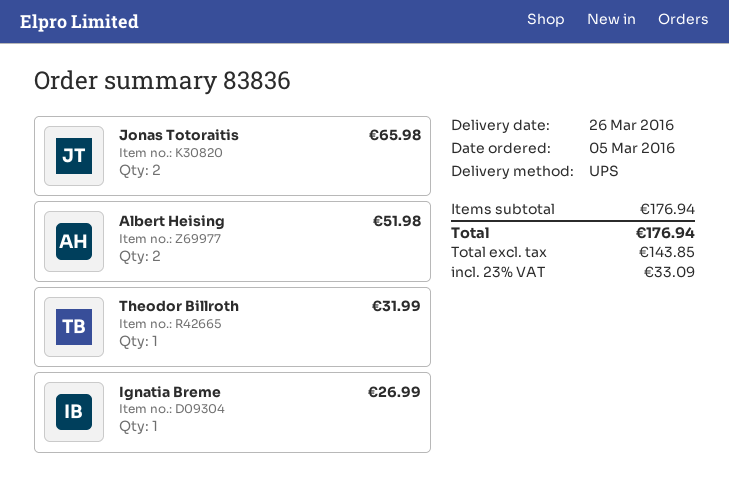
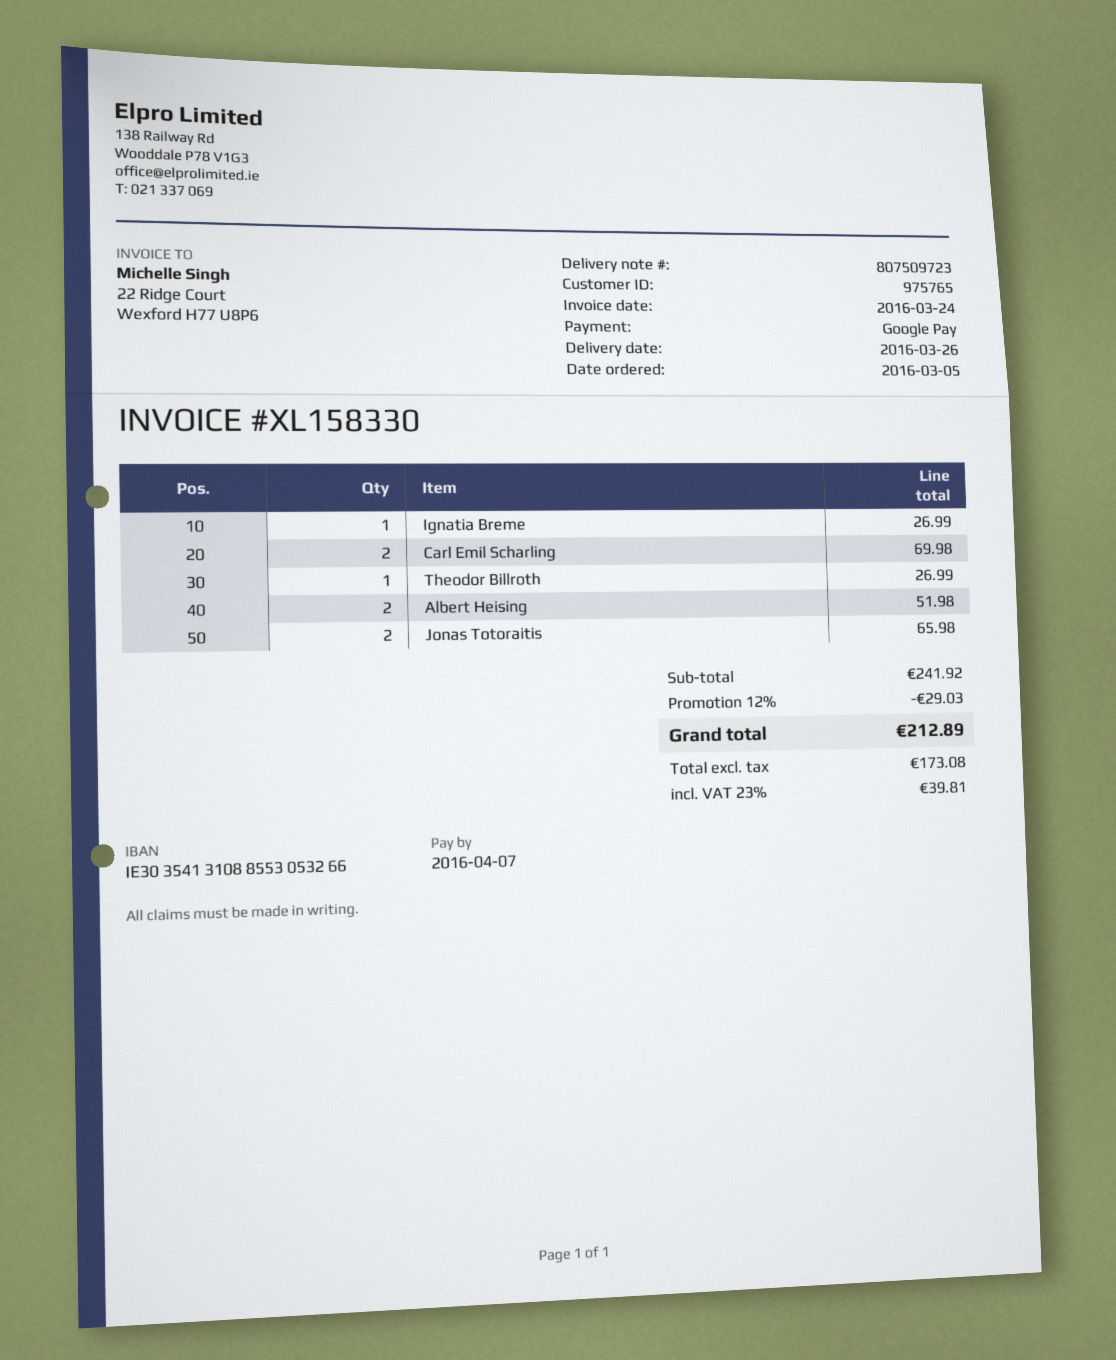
Theodor Billroth: 1 for 31.99 -> 1 for 26.99
Carl Emil Scharling: none -> 2 for 69.98
subtotal: 176.94 -> 241.92
discount: none -> 12% = 29.03
net: 143.85 -> 173.08
tax: 23% = 33.09 -> 23% = 39.81
total: 176.94 -> 212.89

